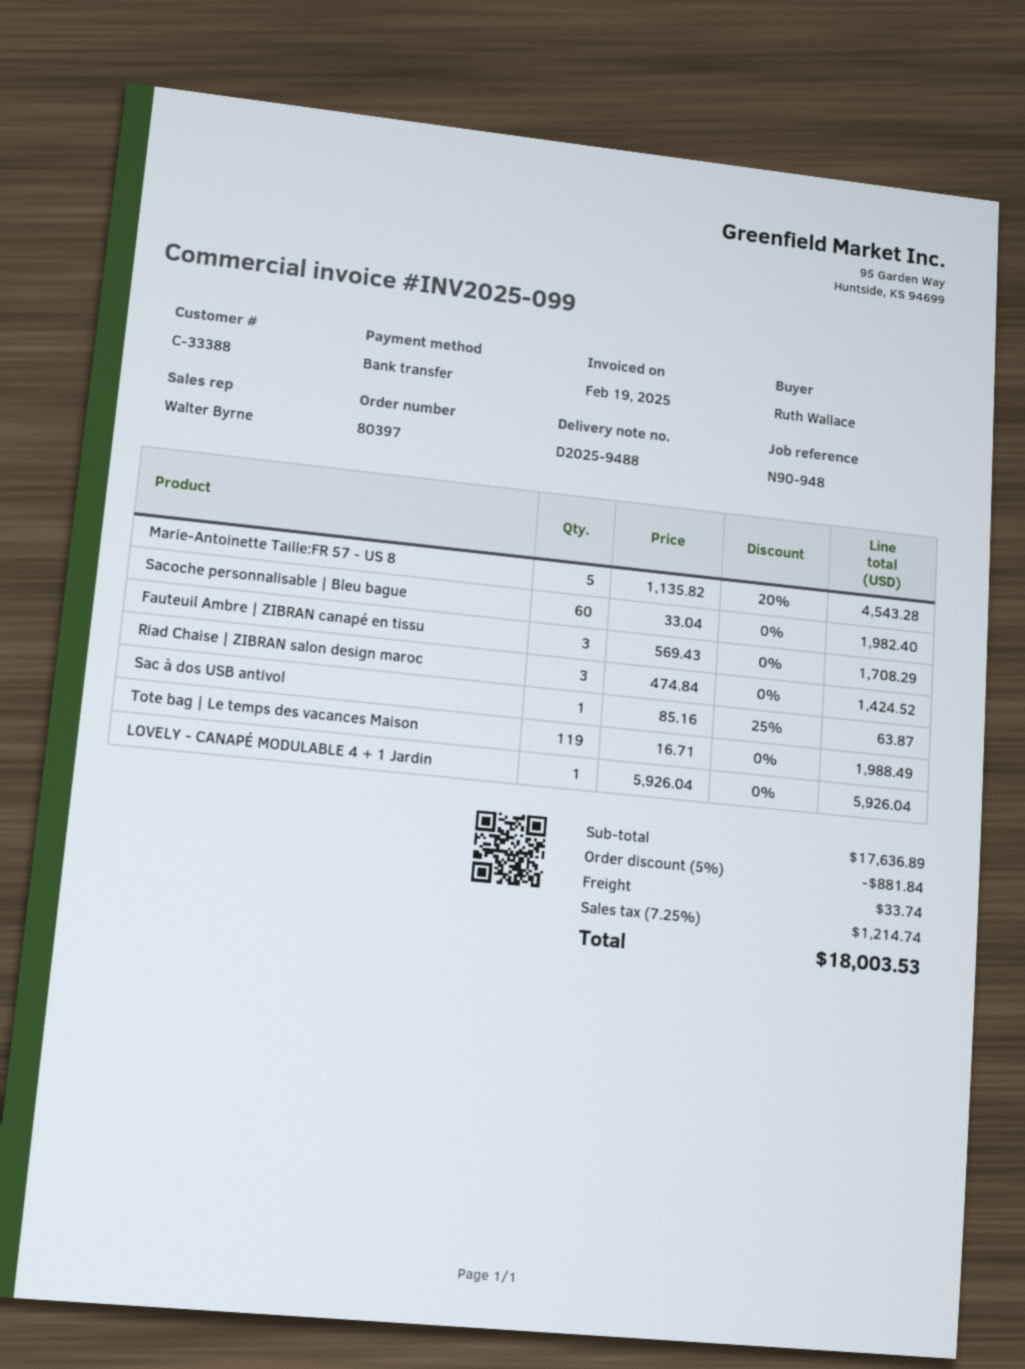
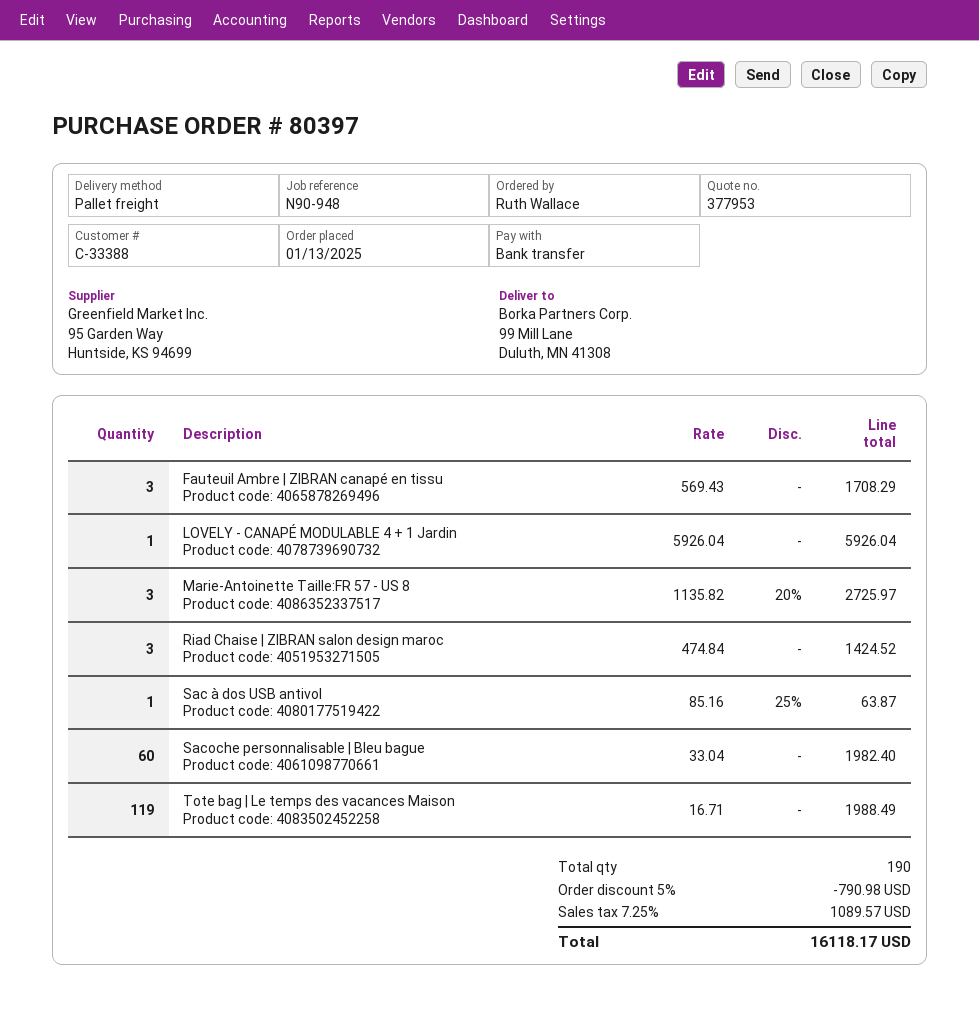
Marie-Antoinette Taille:FR 57 - US 8: 5 x 1135.82 - 20% = 4543.28 -> 3 x 1135.82 - 20% = 2725.97
discount: 5% = 881.84 -> 5% = 790.98
shipping: 33.74 -> none
tax: 7.25% = 1214.74 -> 7.25% = 1089.57
total: 18003.53 -> 16118.17

